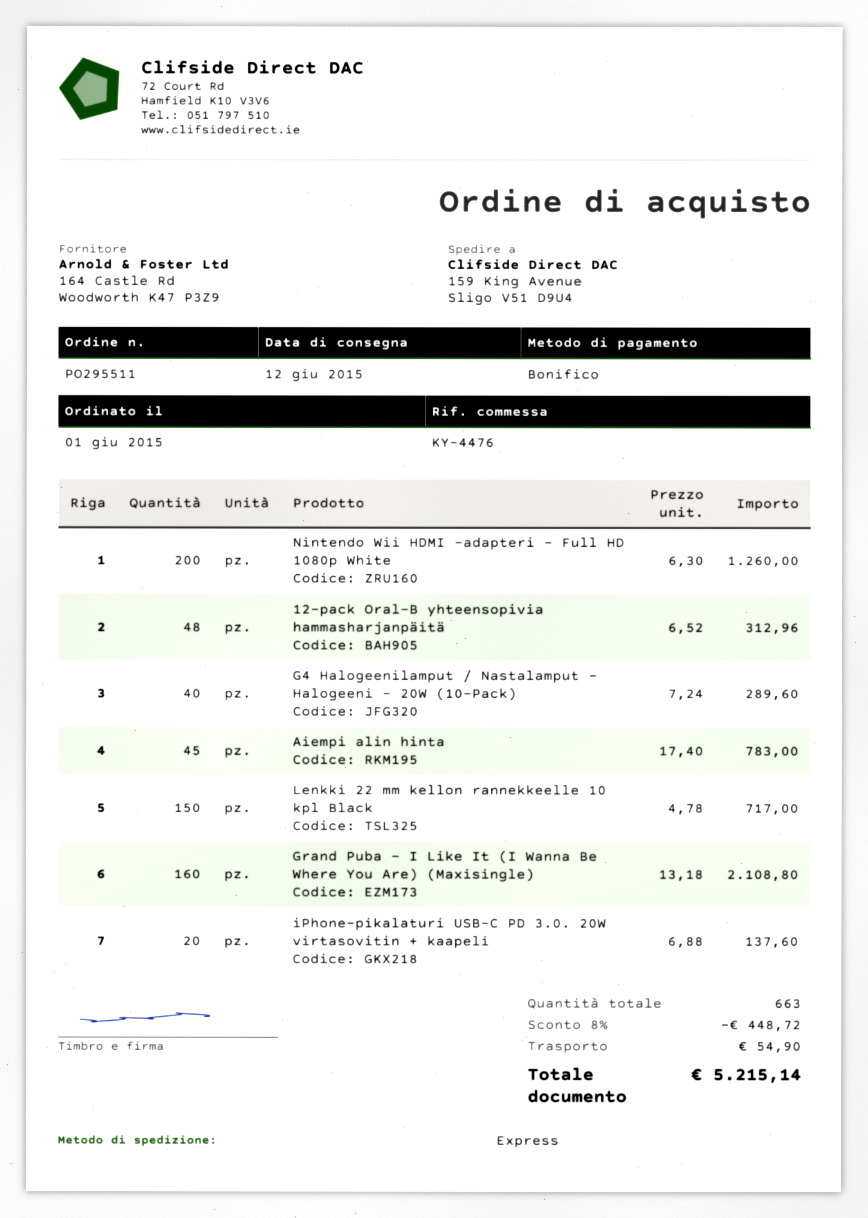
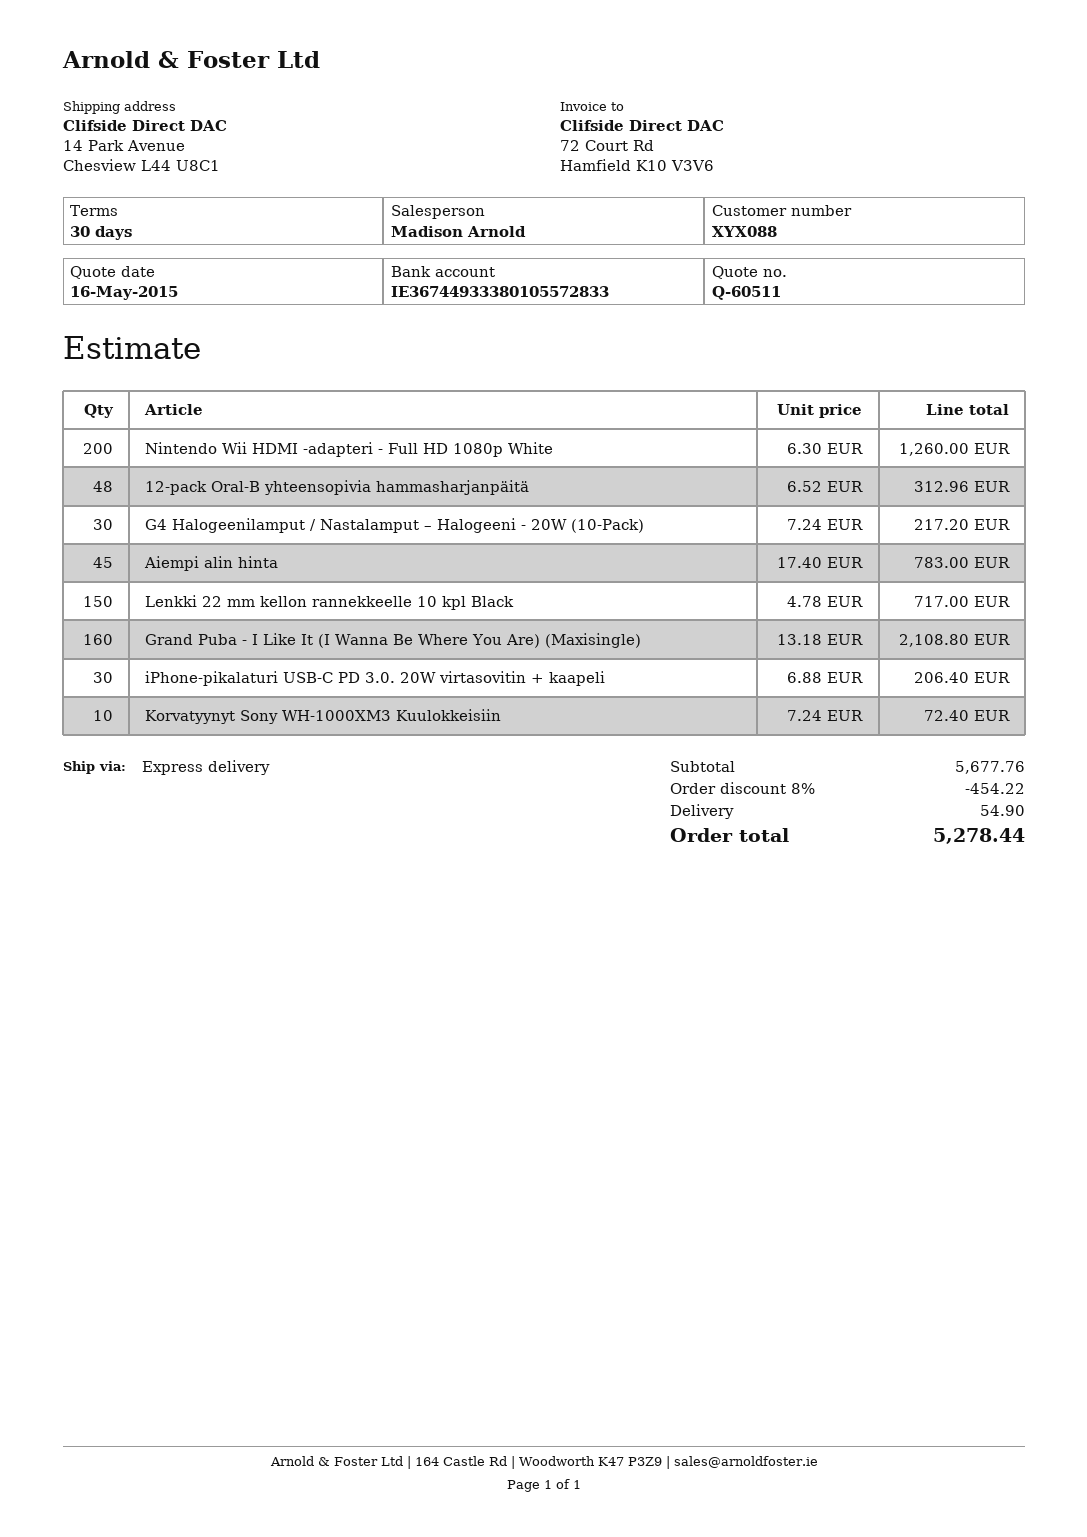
ship to: 159 King Avenue, Sligo V51 D9U4 -> 14 Park Avenue, Chesview L44 U8C1
G4 Halogeenilamput / Nastalamput – Halogeeni - 20W (10-Pack): 40 x 7.24 = 289.60 -> 30 x 7.24 = 217.20
iPhone-pikalaturi USB-C PD 3.0. 20W virtasovitin + kaapeli: 20 x 6.88 = 137.60 -> 30 x 6.88 = 206.40
Korvatyynyt Sony WH-1000XM3 Kuulokkeisiin: none -> 10 x 7.24 = 72.40
discount: 8% = 448.72 -> 8% = 454.22
total: 5215.14 -> 5278.44

